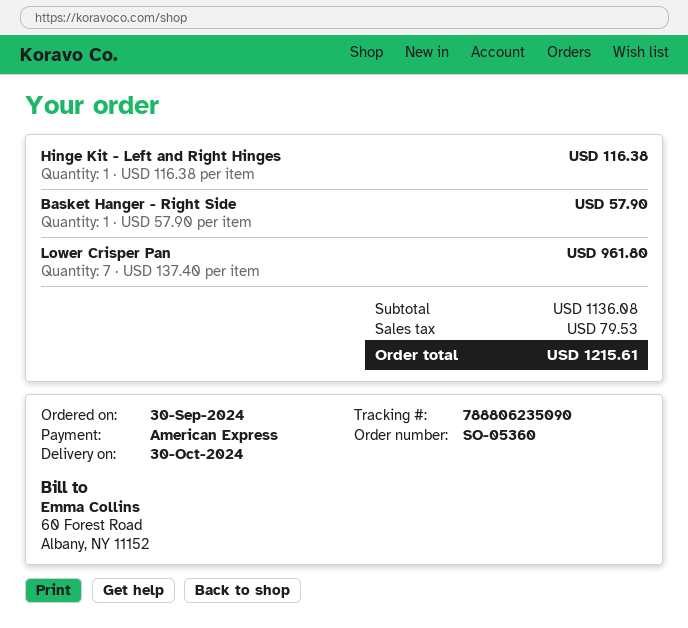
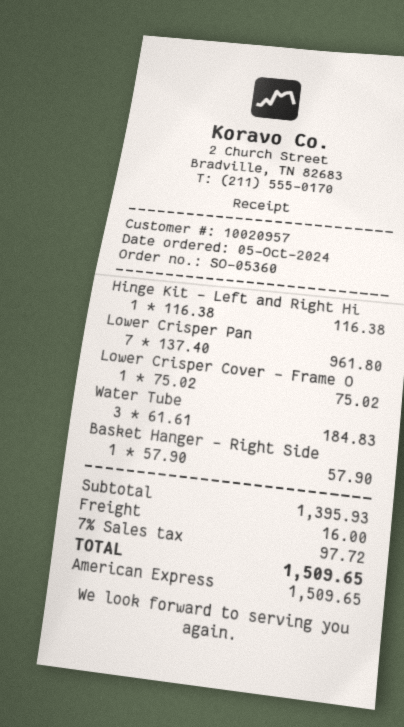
order date: 2024-09-30 -> 2024-10-05
Lower Crisper Cover - Frame O: none -> 1 x 75.02 = 75.02
Water Tube: none -> 3 x 61.61 = 184.83
subtotal: 1136.08 -> 1395.93
shipping: none -> 16.00
tax: 79.53 -> 97.72
total: 1215.61 -> 1509.65

